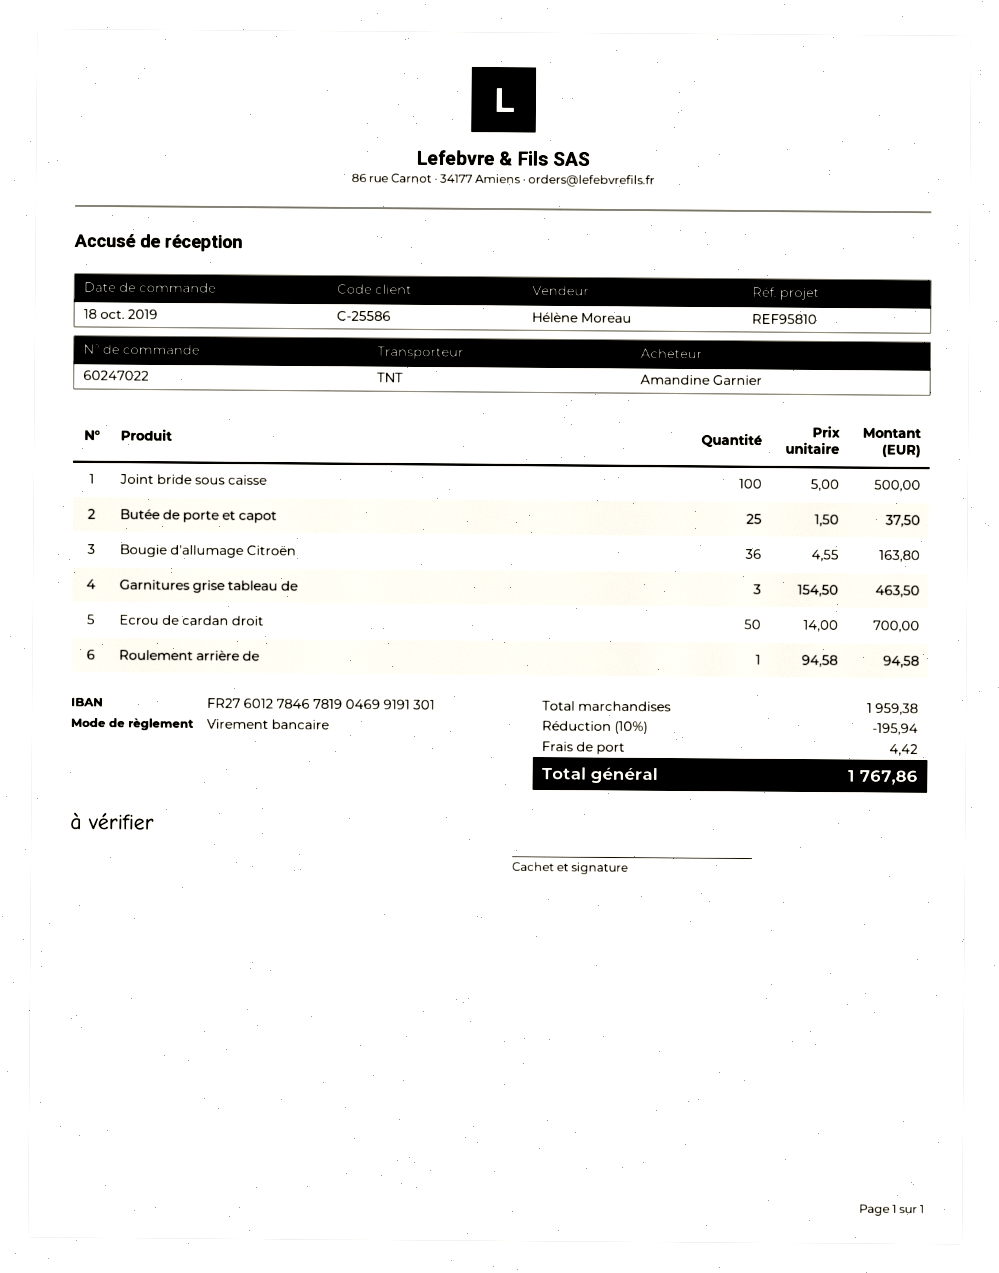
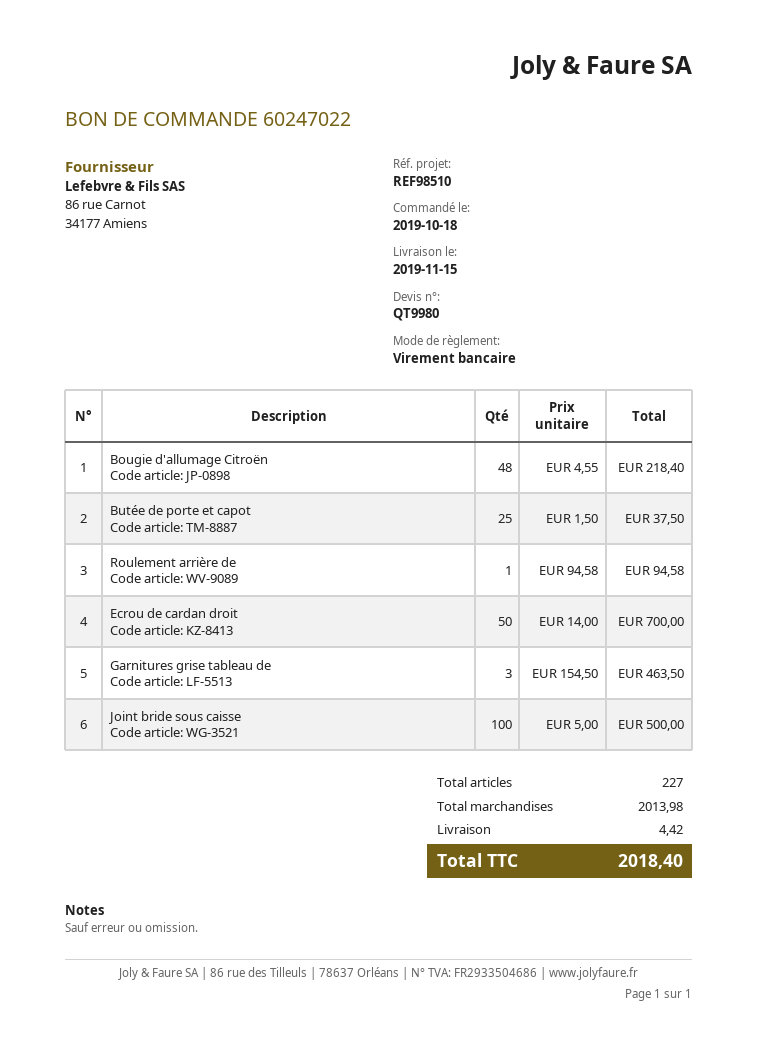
reference: REF95810 -> REF98510
Bougie d'allumage Citroën: 36 x 4.55 = 163.80 -> 48 x 4.55 = 218.40
subtotal: 1959.38 -> 2013.98
discount: 10% = 195.94 -> none
total: 1767.86 -> 2018.40

